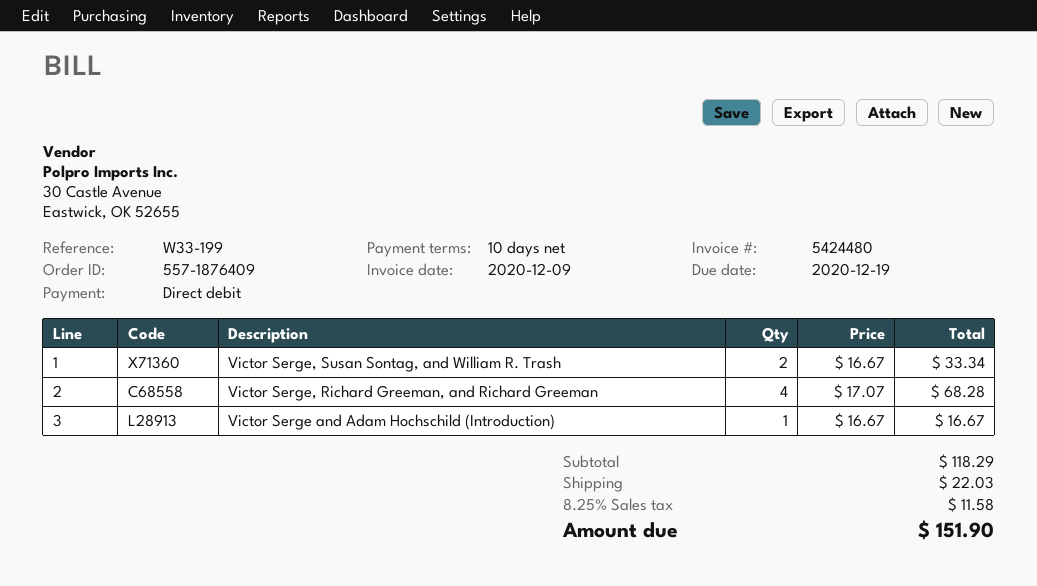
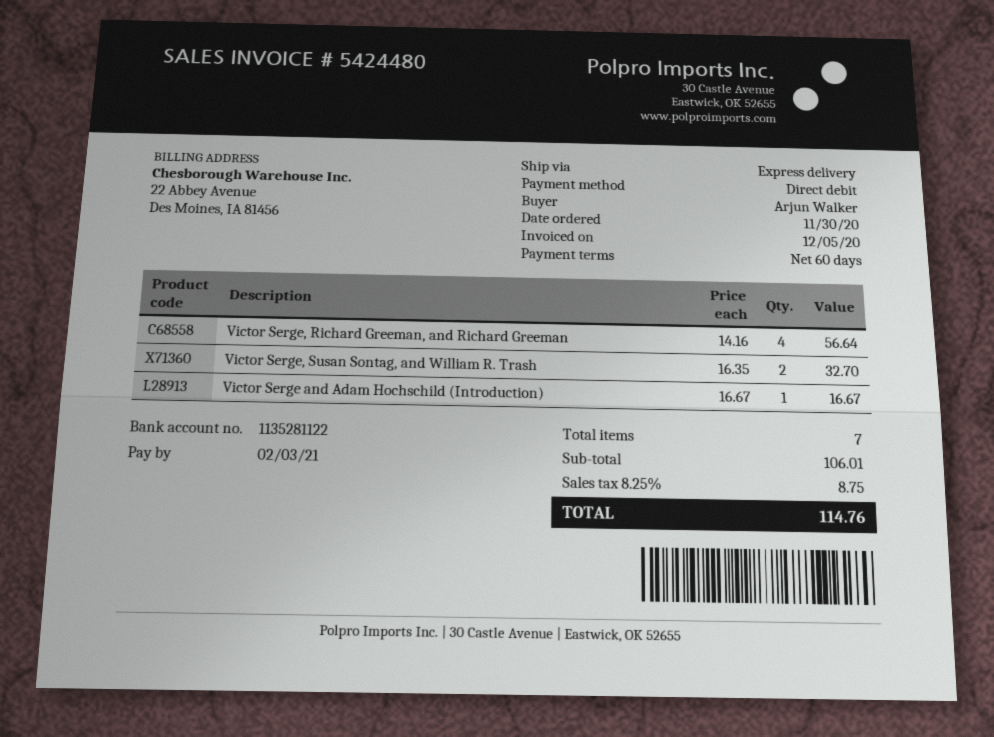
invoice date: 2020-12-09 -> 2020-12-05
payment terms: 10 days -> 60 days
due date: 2020-12-19 -> 2021-02-03
Victor Serge, Susan Sontag, and William R. Trash: 2 x 16.67 = 33.34 -> 2 x 16.35 = 32.70
Victor Serge, Richard Greeman, and Richard Greeman: 4 x 17.07 = 68.28 -> 4 x 14.16 = 56.64
subtotal: 118.29 -> 106.01
shipping: 22.03 -> none
tax: 8.25% = 11.58 -> 8.25% = 8.75
total: 151.90 -> 114.76

